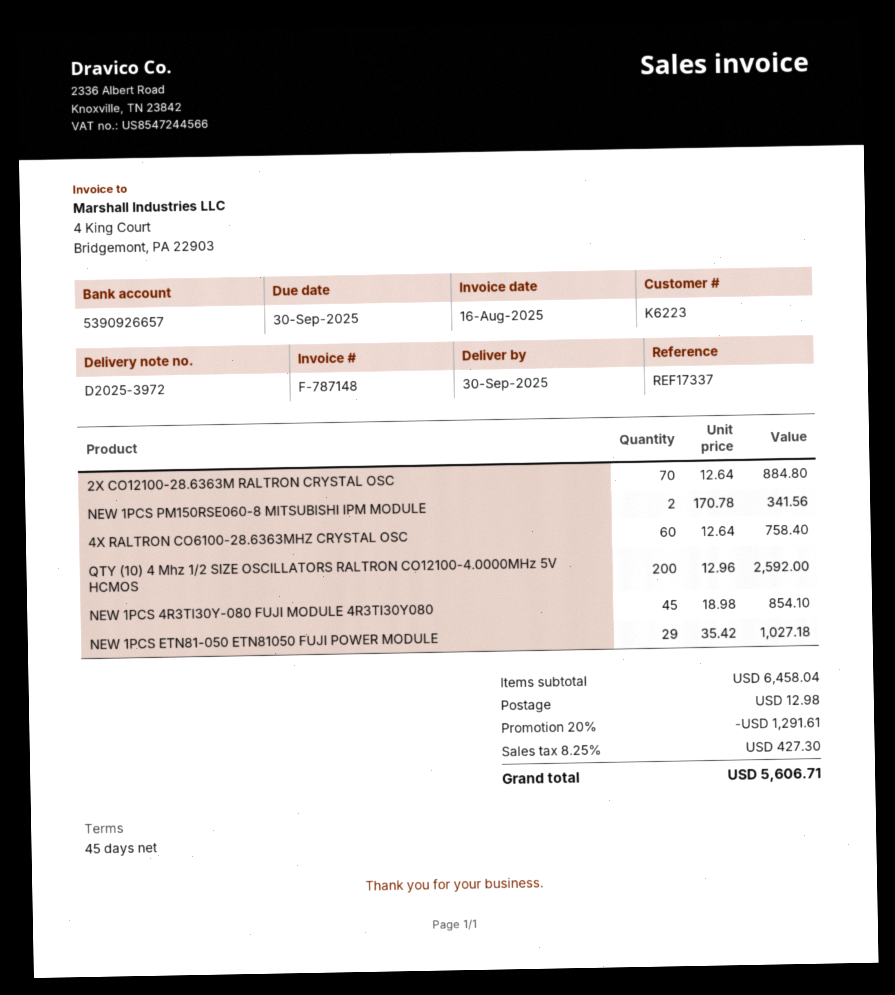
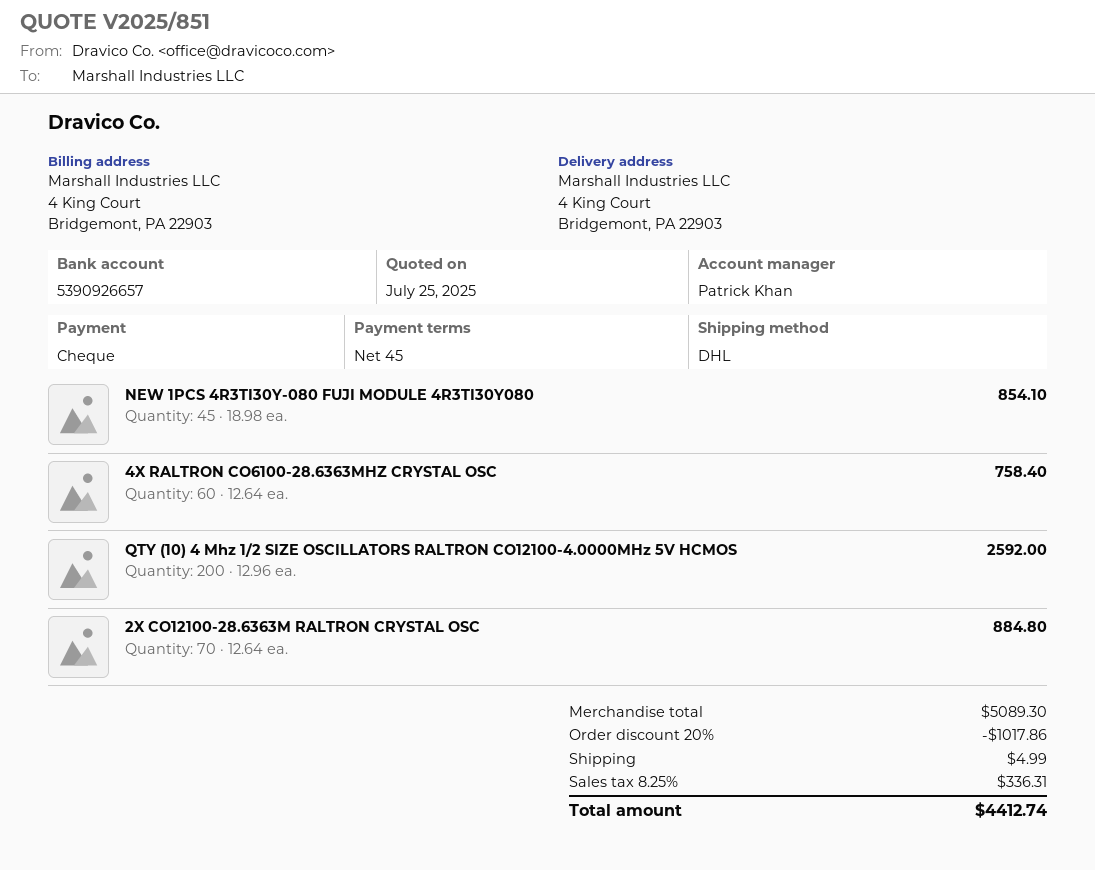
NEW 1PCS PM150RSE060-8 MITSUBISHI IPM MODULE: 2 x 170.78 = 341.56 -> none
NEW 1PCS ETN81-050 ETN81050 FUJI POWER MODULE: 29 x 35.42 = 1027.18 -> none
subtotal: 6458.04 -> 5089.30
discount: 20% = 1291.61 -> 20% = 1017.86
shipping: 12.98 -> 4.99
tax: 8.25% = 427.30 -> 8.25% = 336.31
total: 5606.71 -> 4412.74

